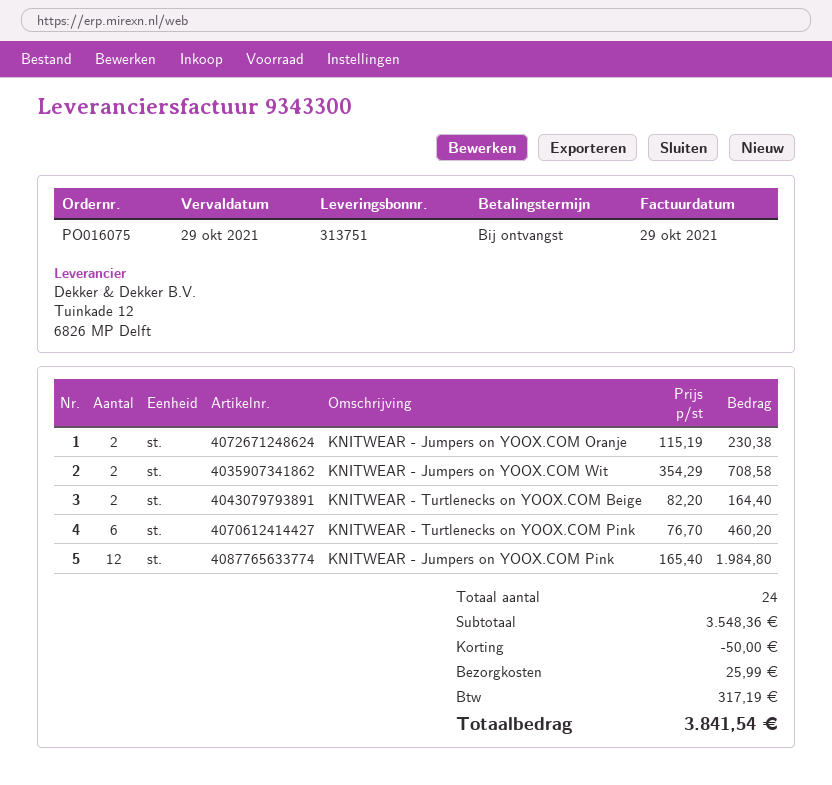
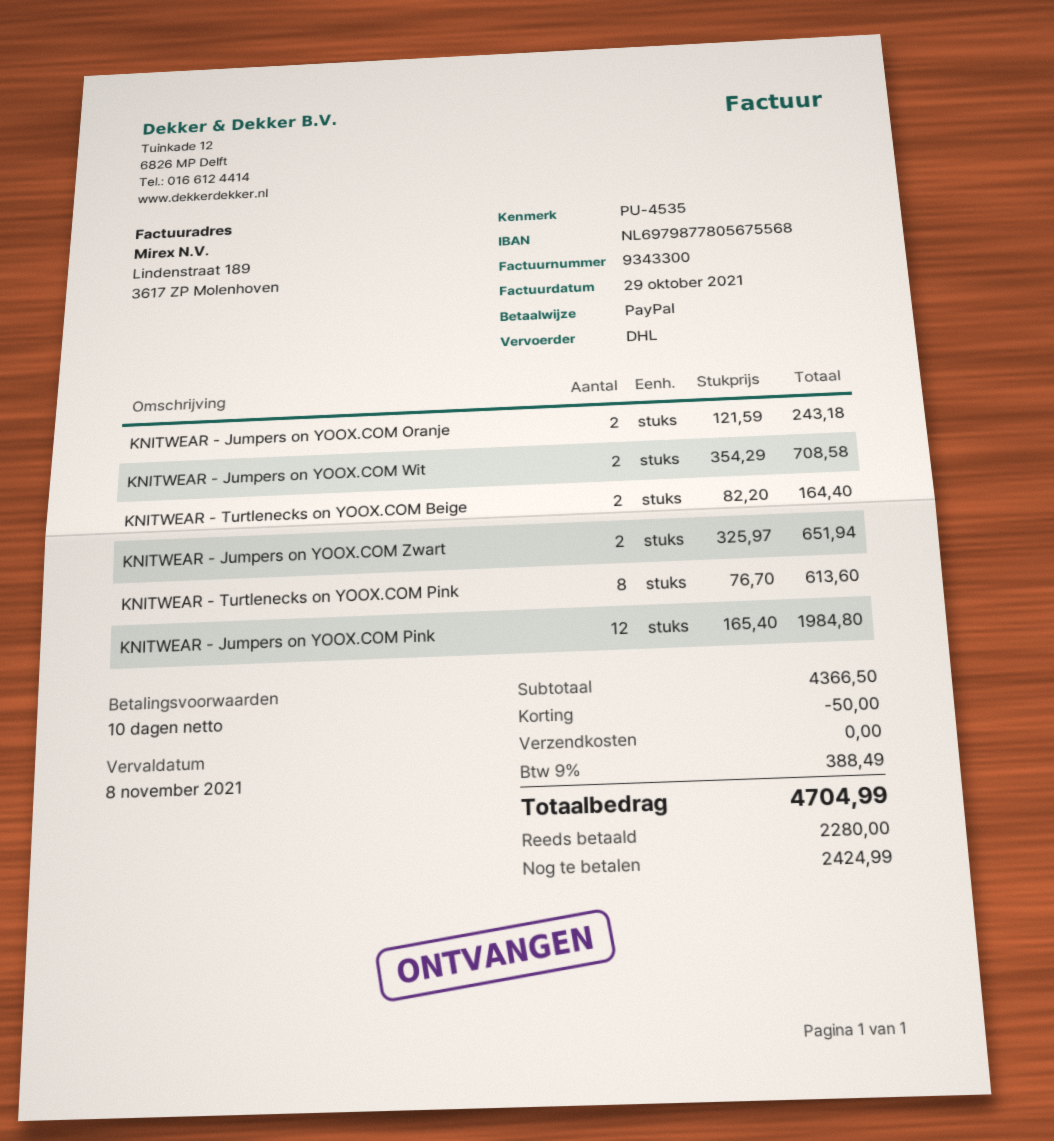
payment terms: on receipt -> 10 days
due date: 2021-10-29 -> 2021-11-08
KNITWEAR - Jumpers on YOOX.COM Oranje: 2 x 115.19 = 230.38 -> 2 x 121.59 = 243.18
KNITWEAR - Turtlenecks on YOOX.COM Pink: 6 x 76.70 = 460.20 -> 8 x 76.70 = 613.60
KNITWEAR - Jumpers on YOOX.COM Zwart: none -> 2 x 325.97 = 651.94
subtotal: 3548.36 -> 4366.50
shipping: 25.99 -> 0.00
tax: 317.19 -> 388.49
total: 3841.54 -> 4704.99

